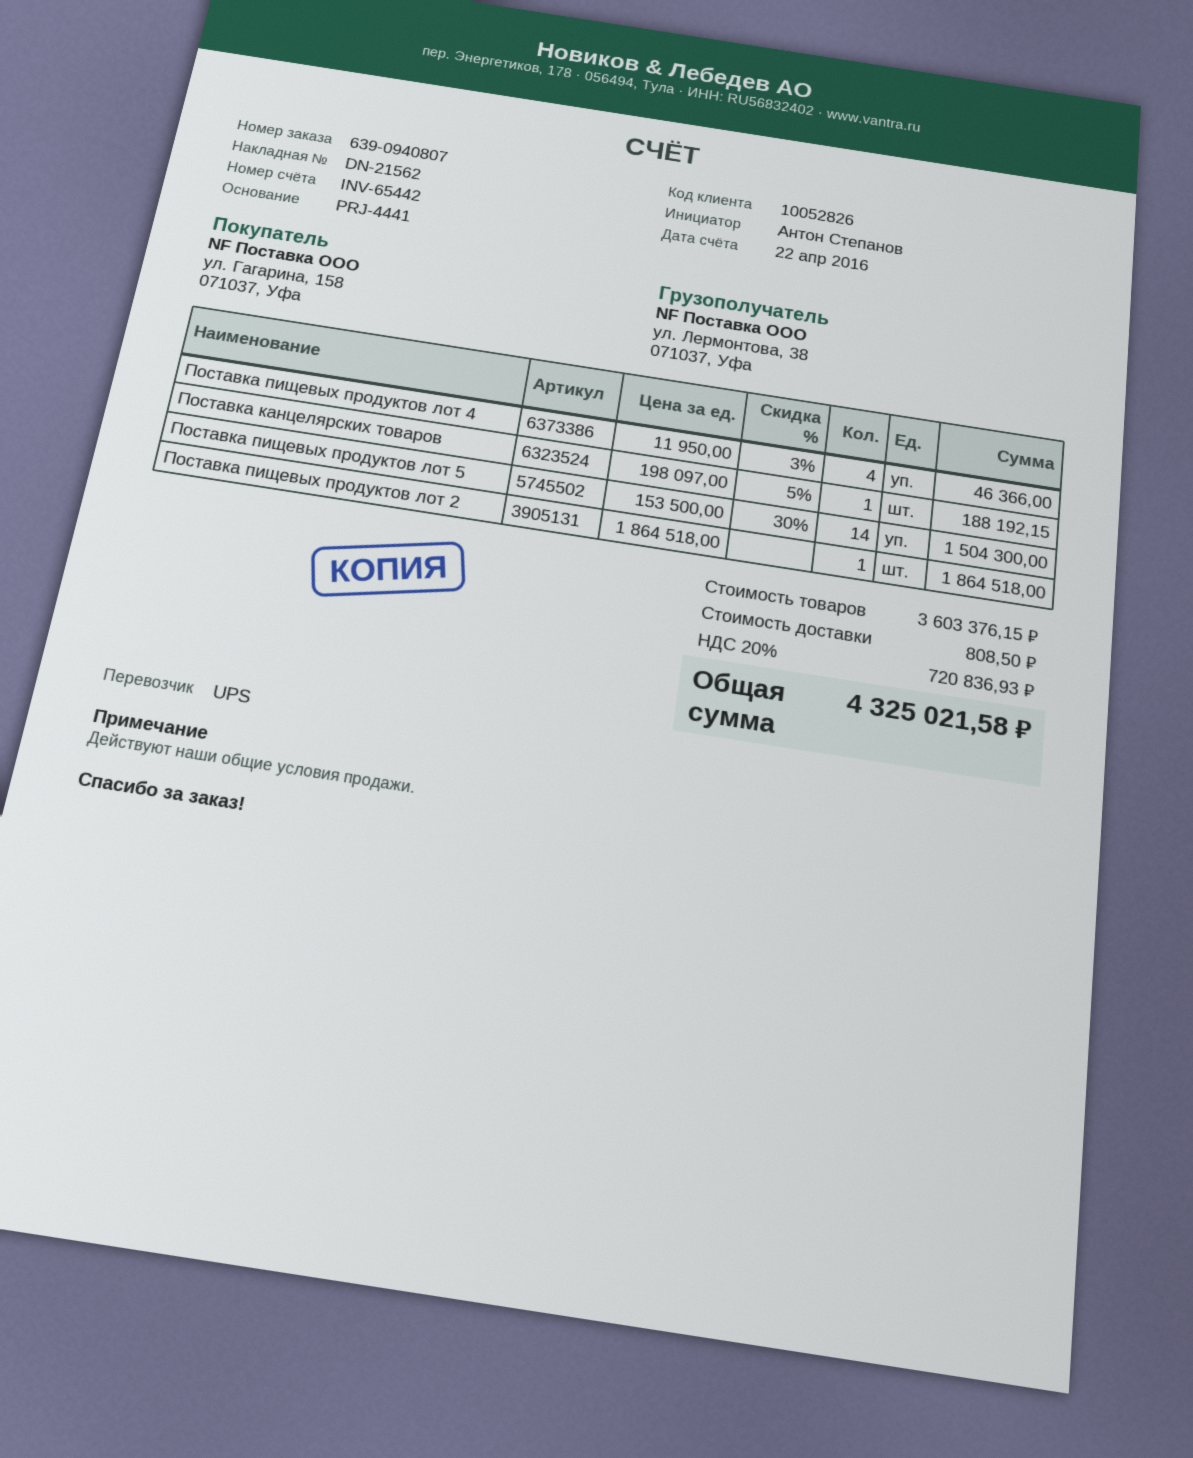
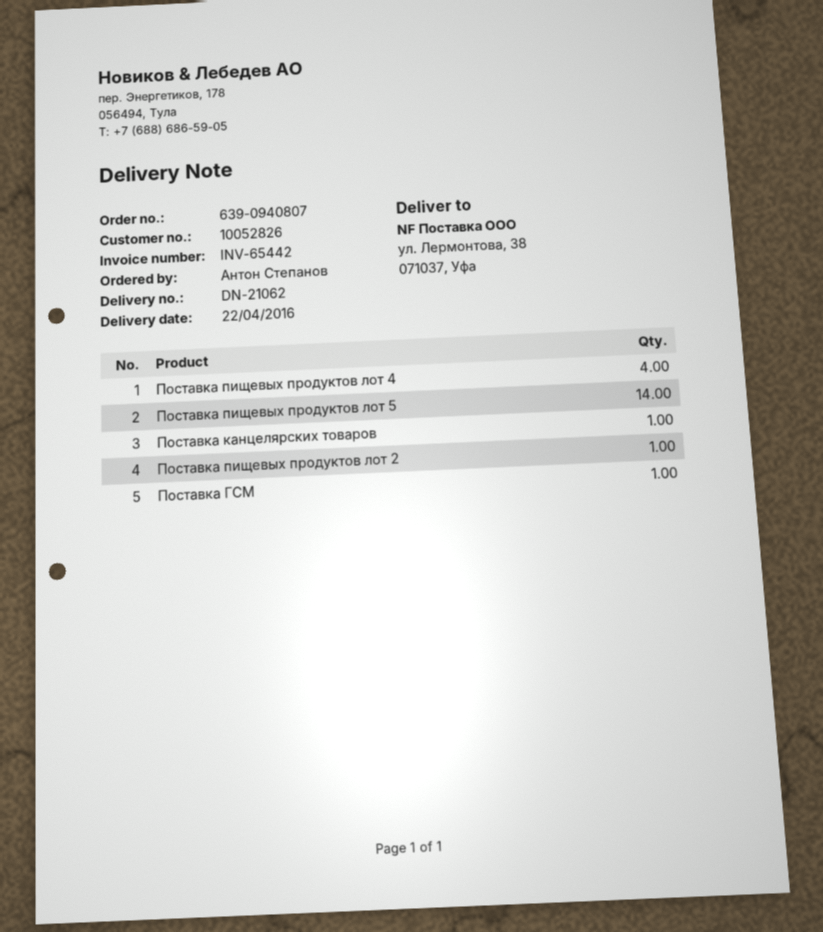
delivery note number: DN-21562 -> DN-21062
Поставка ГСМ: none -> 1

